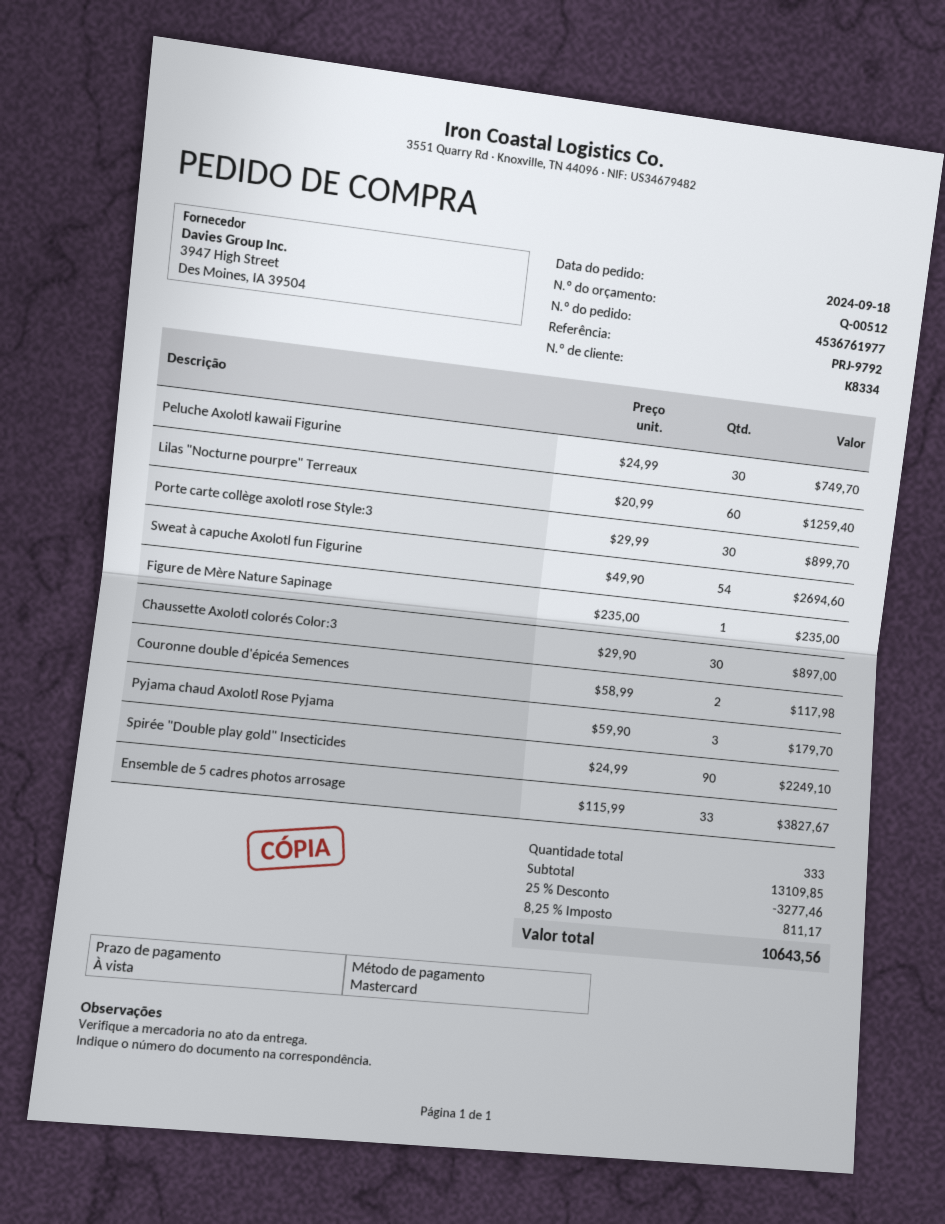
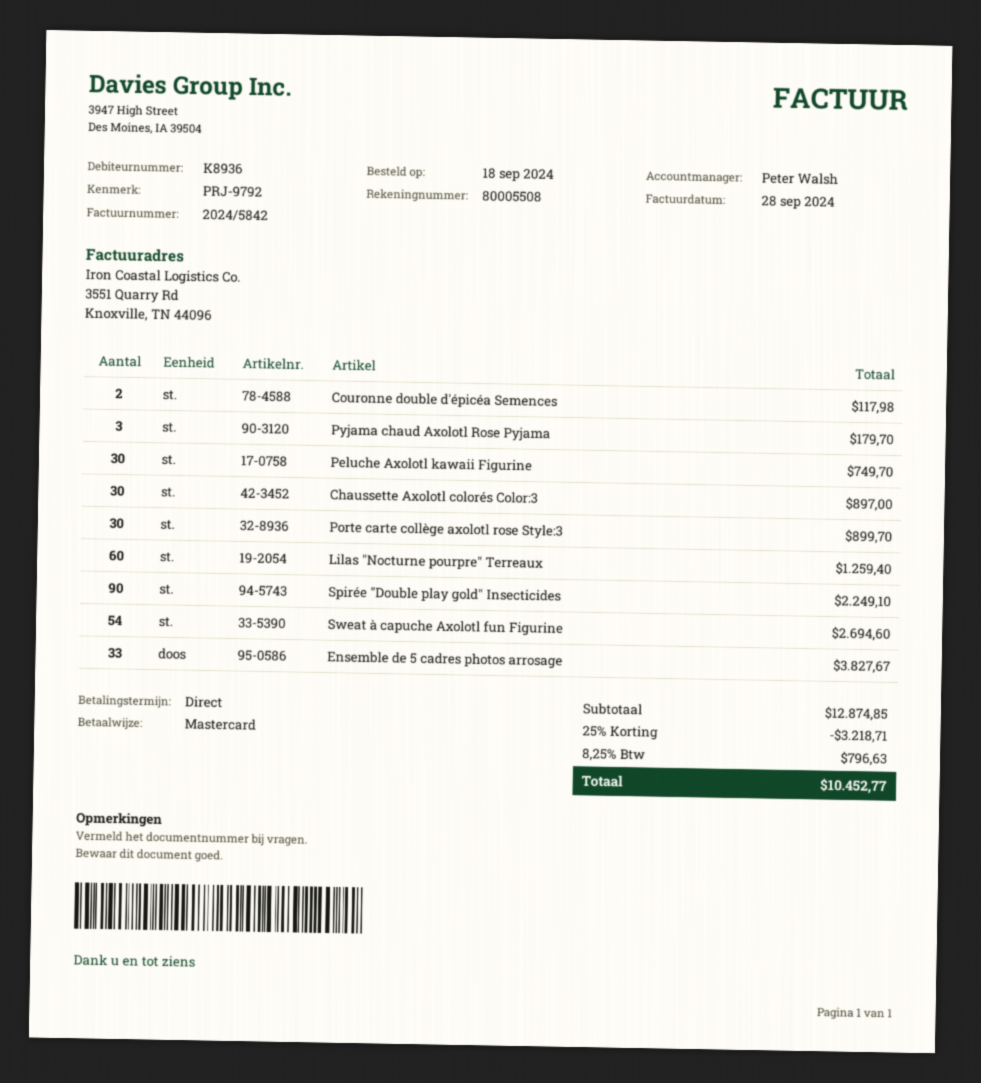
customer number: K8334 -> K8936
Figure de Mère Nature Sapinage: 1 for 235.00 -> none
subtotal: 13109.85 -> 12874.85
discount: 25% = 3277.46 -> 25% = 3218.71
tax: 8.25% = 811.17 -> 8.25% = 796.63
total: 10643.56 -> 10452.77

